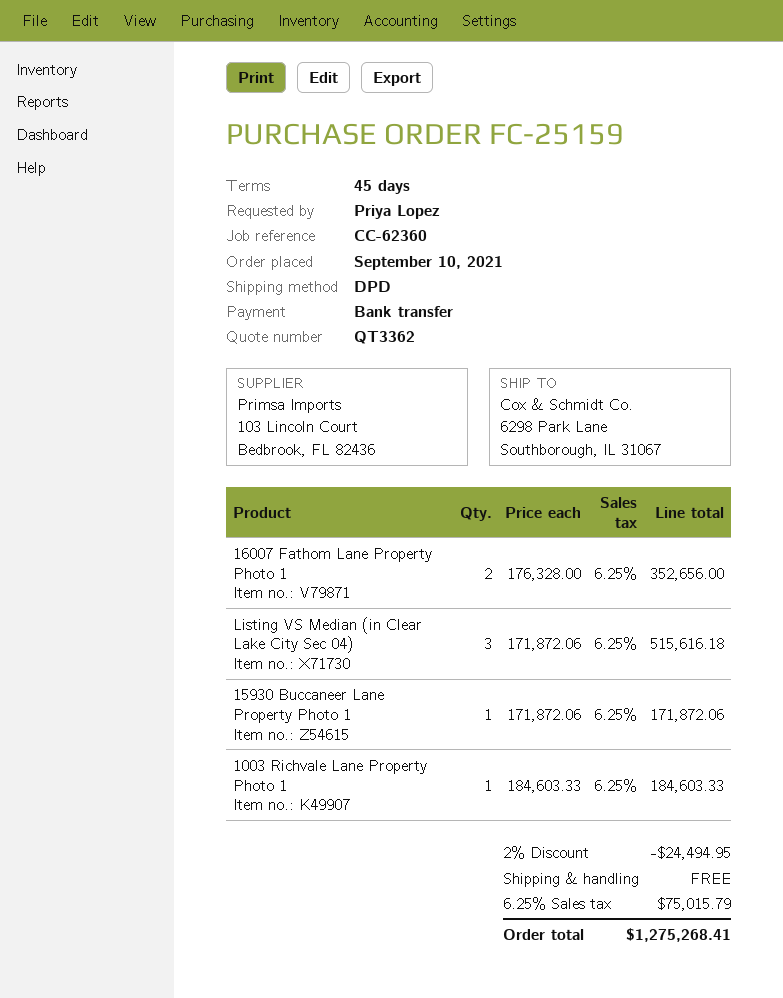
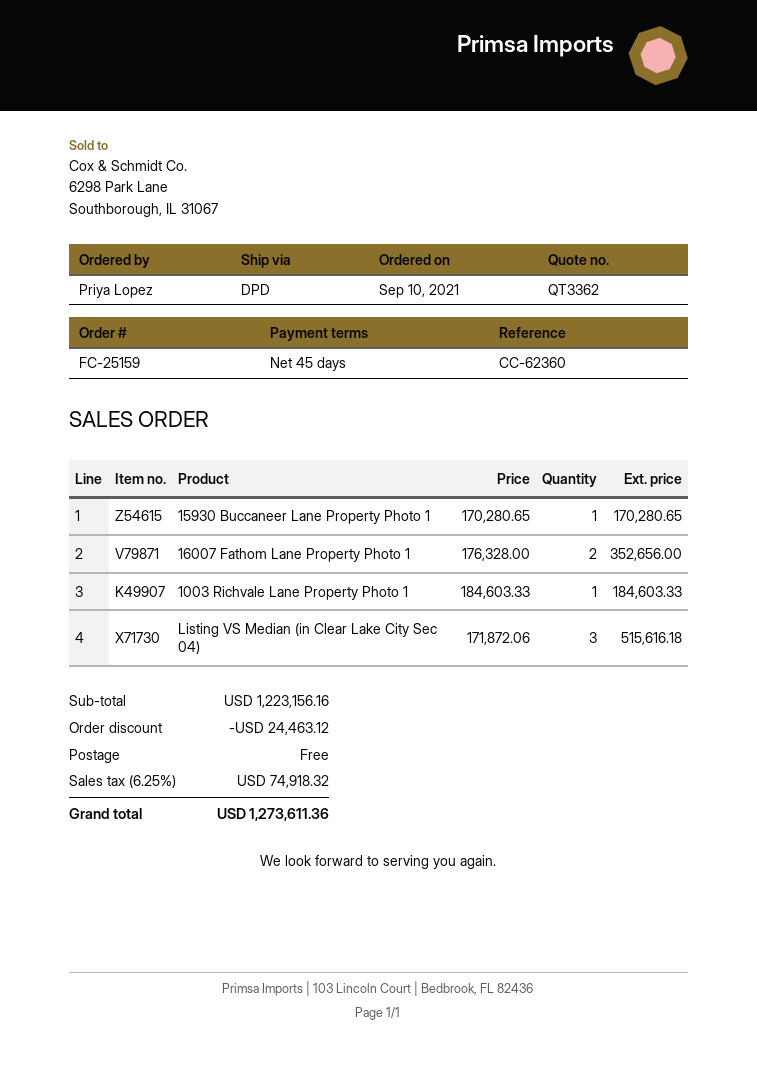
15930 Buccaneer Lane Property Photo 1: 1 x 171872.06 = 171872.06 -> 1 x 170280.65 = 170280.65
discount: 24494.95 -> 24463.12
tax: 6.25% = 75015.79 -> 6.25% = 74918.32
total: 1275268.41 -> 1273611.36

